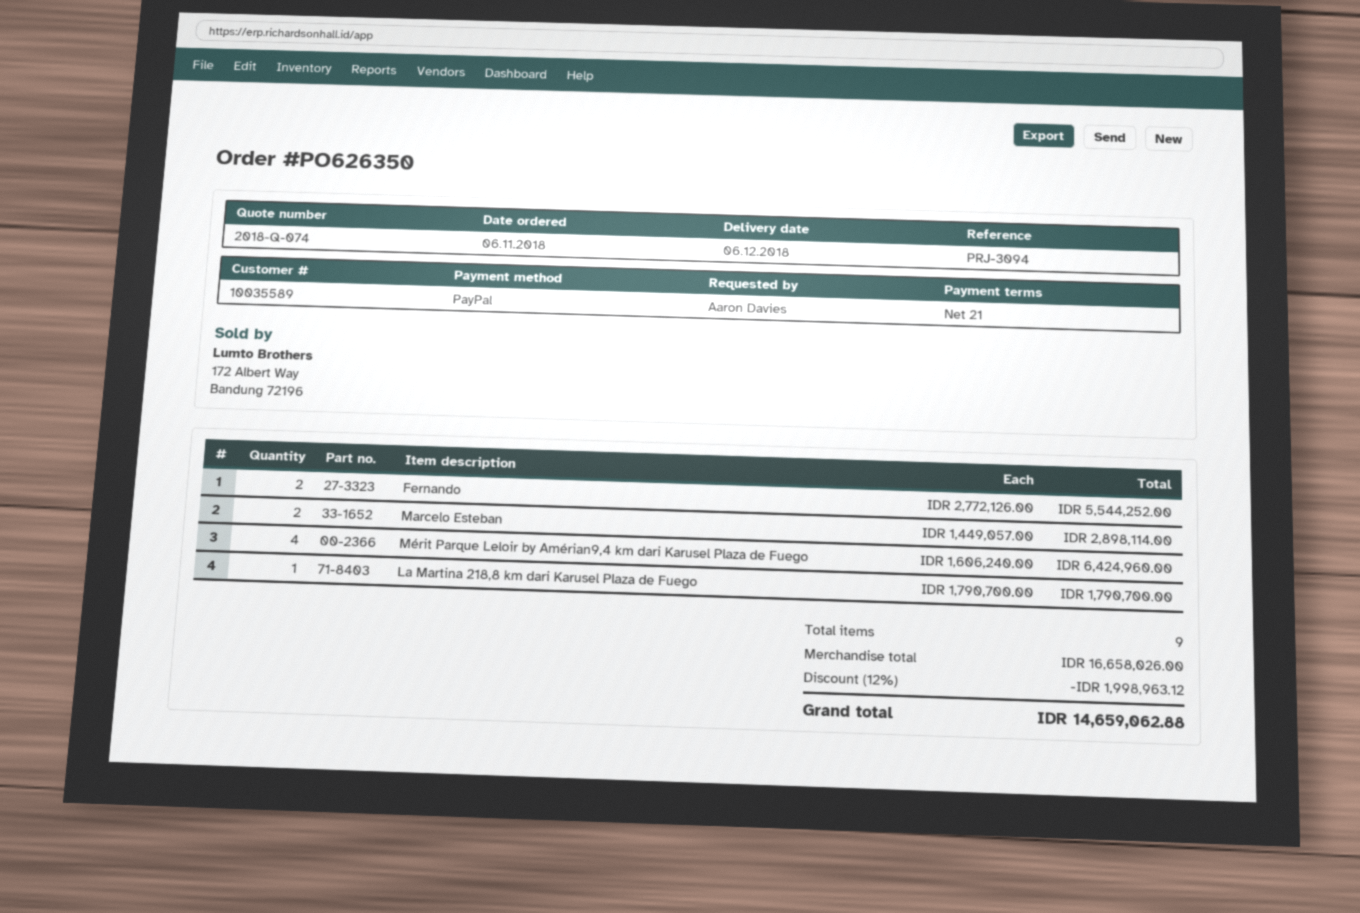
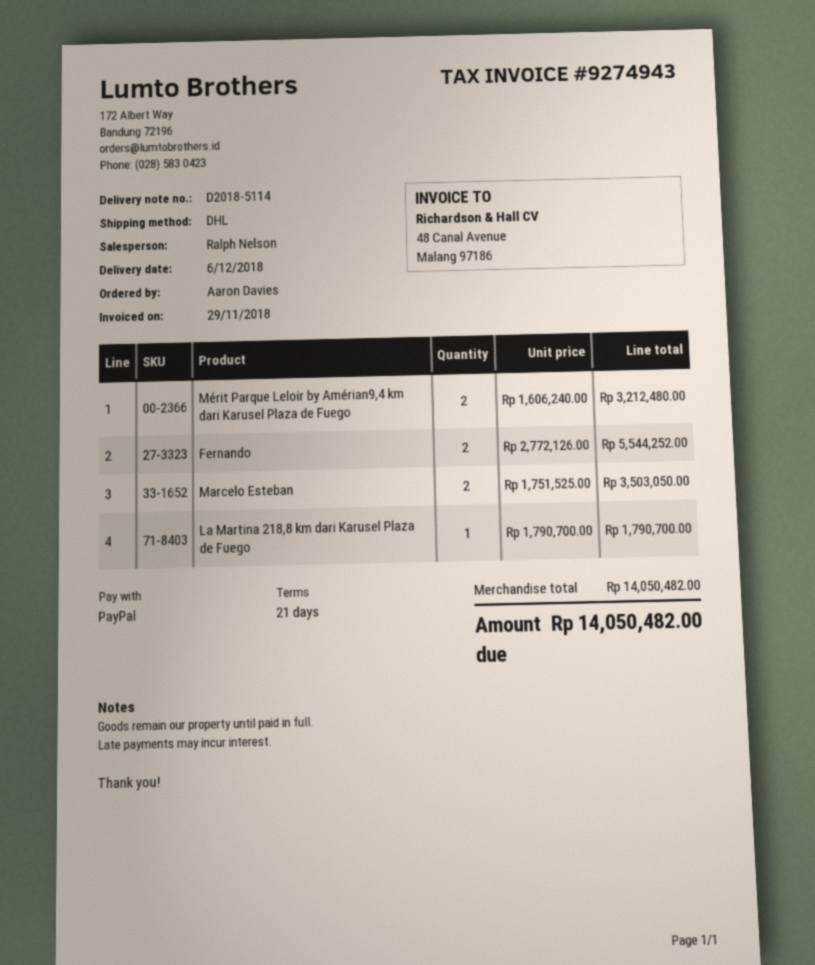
Marcelo Esteban: 2 x 1449057.00 = 2898114.00 -> 2 x 1751525.00 = 3503050.00
Mérit Parque Leloir by Amérian9,4 km dari Karusel Plaza de Fuego: 4 x 1606240.00 = 6424960.00 -> 2 x 1606240.00 = 3212480.00
subtotal: 16658026.00 -> 14050482.00
discount: 12% = 1998963.12 -> none
total: 14659062.88 -> 14050482.00

